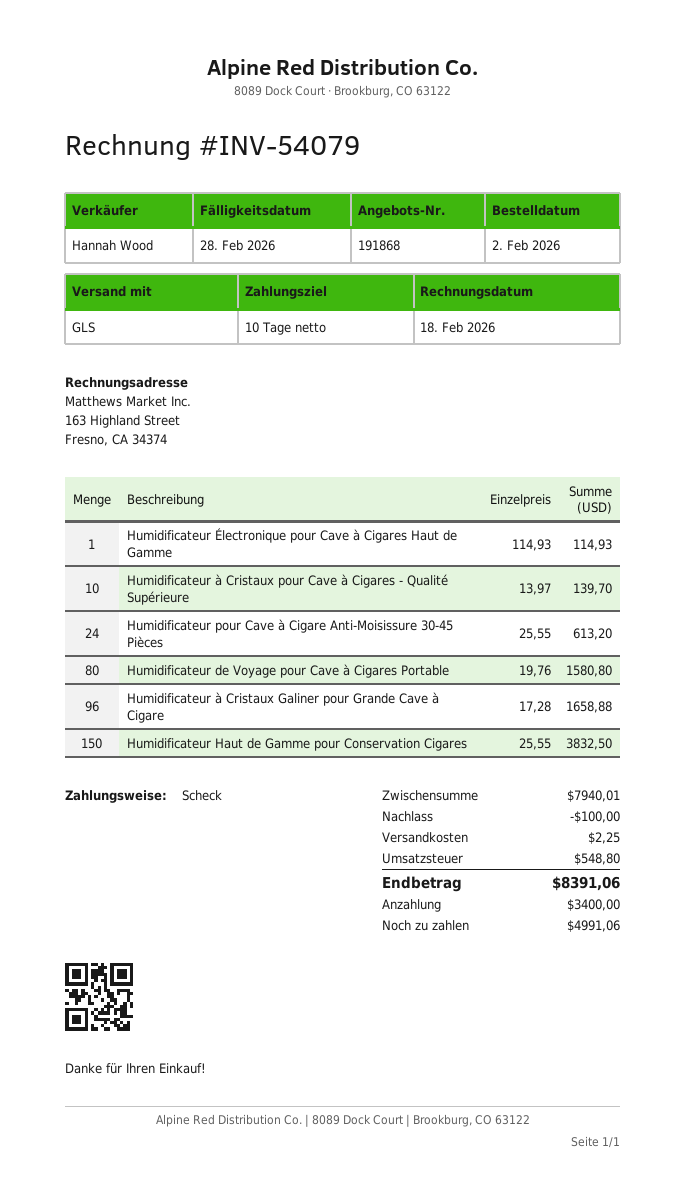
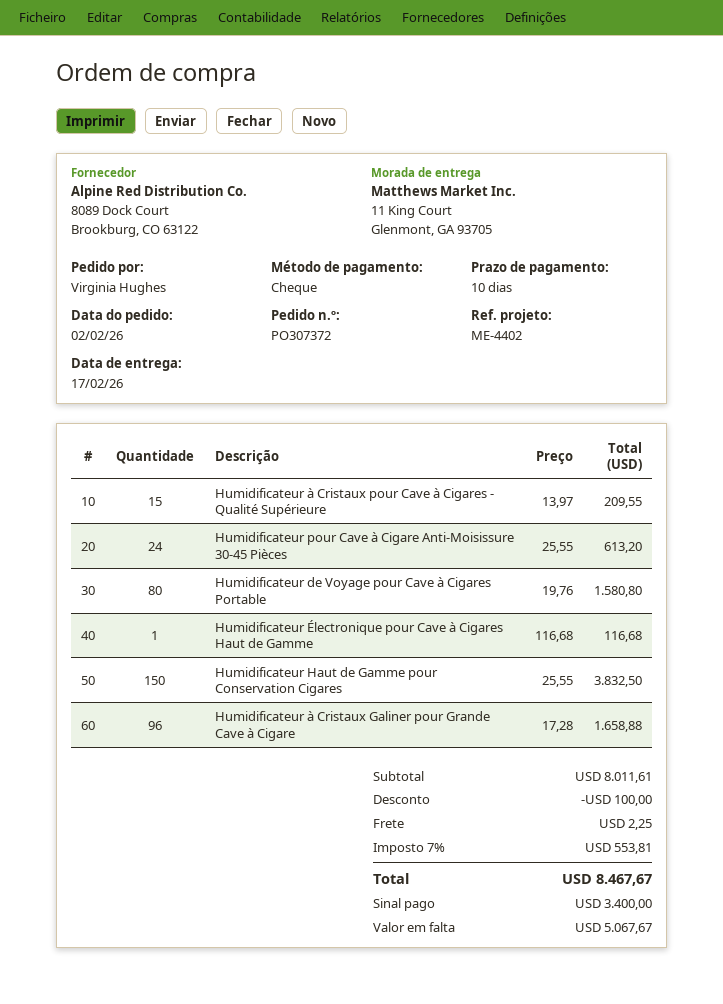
Humidificateur Électronique pour Cave à Cigares Haut de Gamme: 1 x 114.93 = 114.93 -> 1 x 116.68 = 116.68
Humidificateur à Cristaux pour Cave à Cigares - Qualité Supérieure: 10 x 13.97 = 139.70 -> 15 x 13.97 = 209.55
subtotal: 7940.01 -> 8011.61
tax: 548.80 -> 553.81
total: 8391.06 -> 8467.67
balance: 4991.06 -> 5067.67

